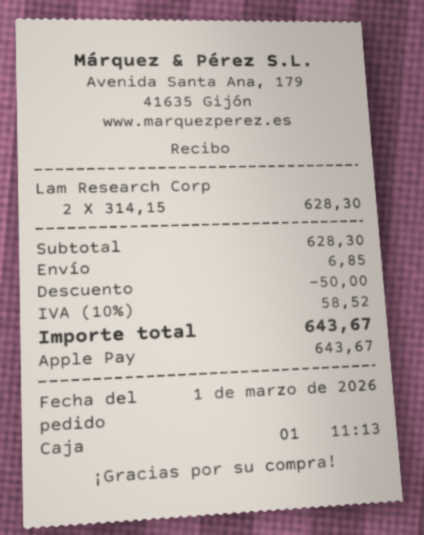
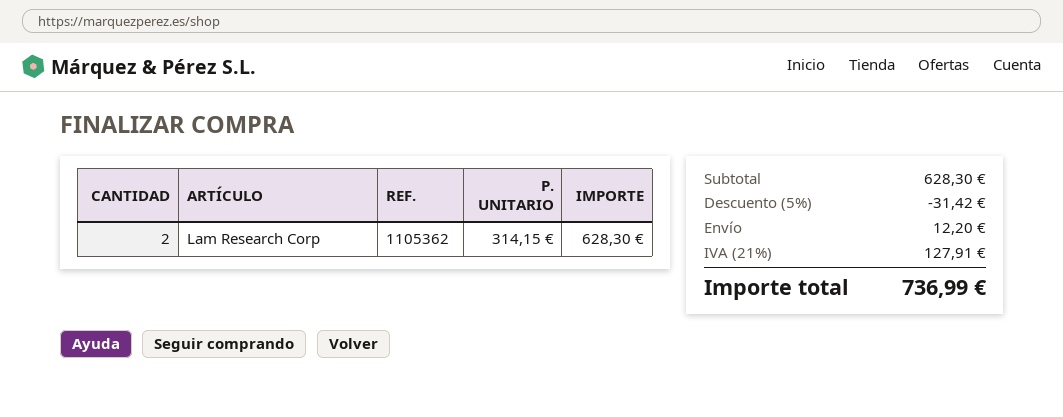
discount: 50.00 -> 31.42
shipping: 6.85 -> 12.20
tax: 10% = 58.52 -> 21% = 127.91
total: 643.67 -> 736.99

